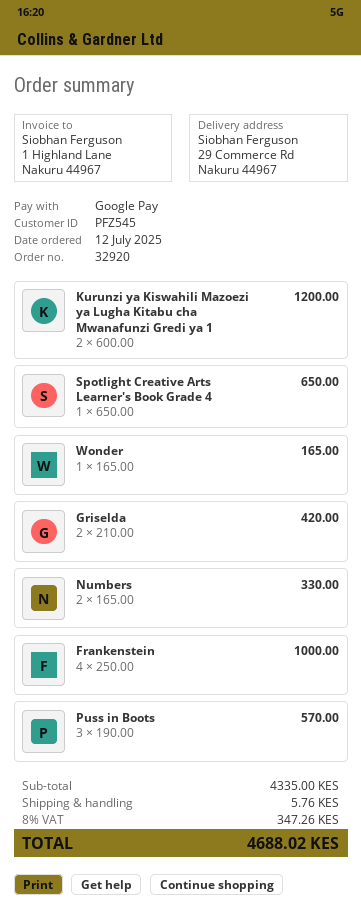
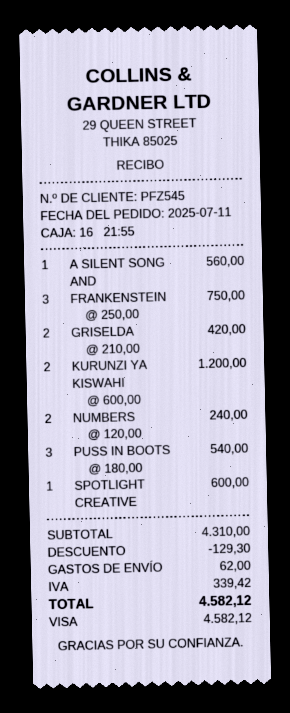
order date: 2025-07-12 -> 2025-07-11
payment method: Google Pay -> Visa
Spotlight Creative Arts Learner's Book Grade 4: 1 x 650.00 = 650.00 -> 1 x 600.00 = 600.00
Wonder: 1 x 165.00 = 165.00 -> none
Numbers: 2 x 165.00 = 330.00 -> 2 x 120.00 = 240.00
Frankenstein: 4 x 250.00 = 1000.00 -> 3 x 250.00 = 750.00
Puss in Boots: 3 x 190.00 = 570.00 -> 3 x 180.00 = 540.00
A SILENT SONG AND: none -> 1 x 560.00 = 560.00
subtotal: 4335.00 -> 4310.00
discount: none -> 129.30
shipping: 5.76 -> 62.00
tax: 347.26 -> 339.42
total: 4688.02 -> 4582.12

